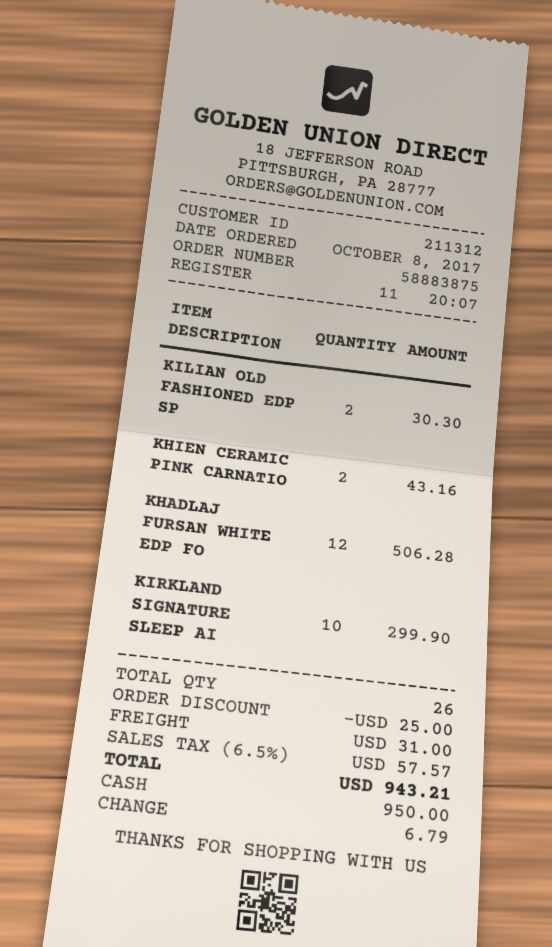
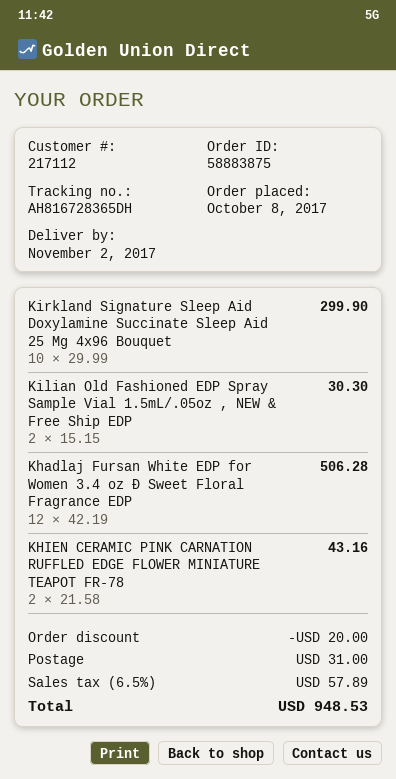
customer number: 211312 -> 217112
discount: 25.00 -> 20.00
tax: 6.5% = 57.57 -> 6.5% = 57.89
total: 943.21 -> 948.53

